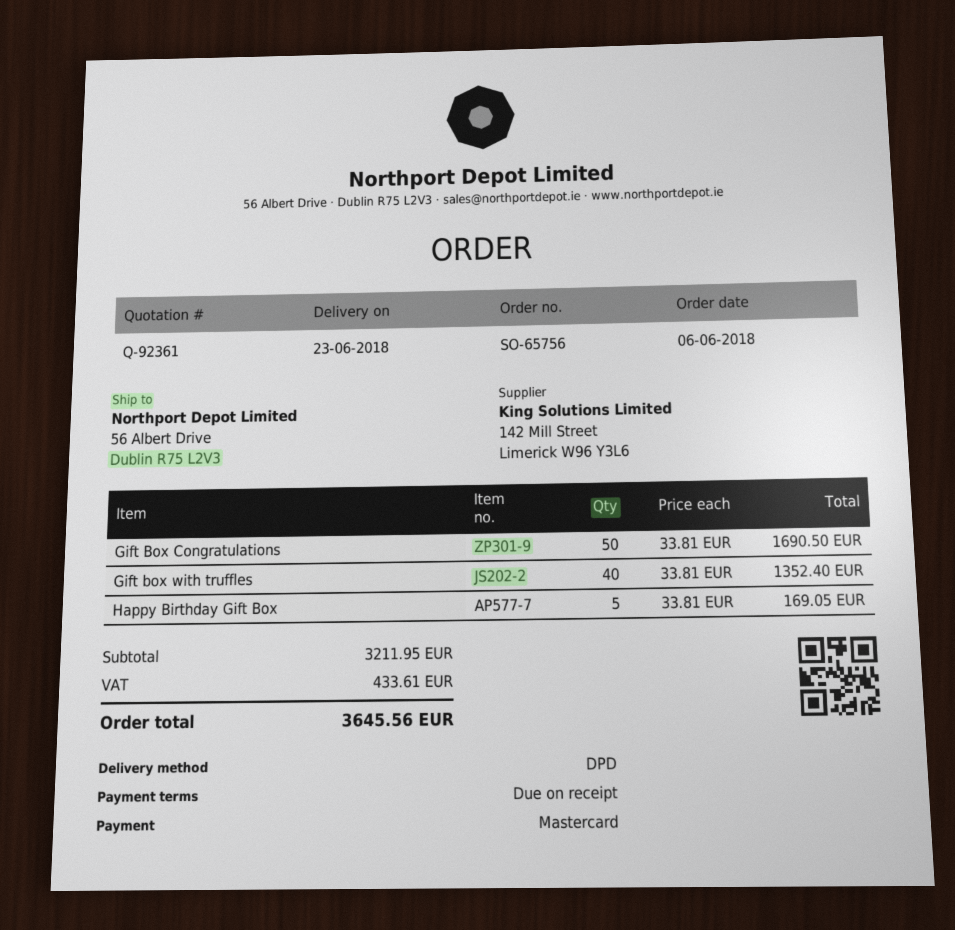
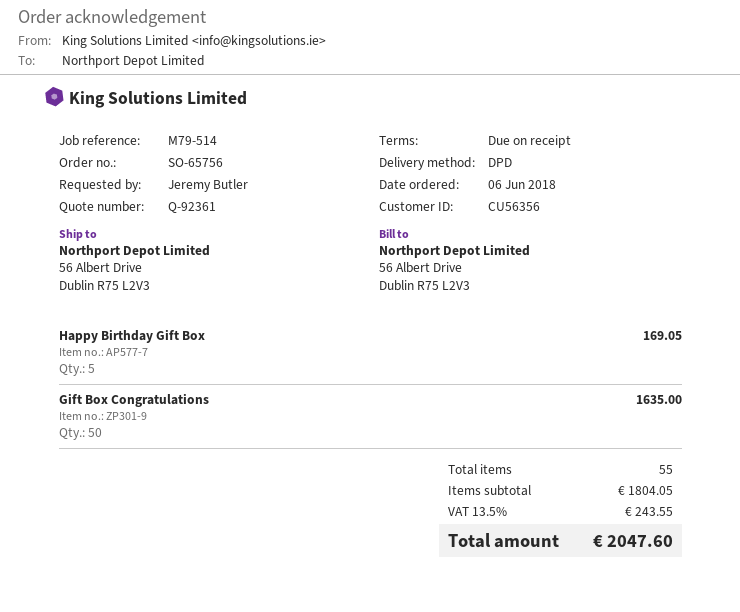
Gift Box Congratulations: 50 for 1690.50 -> 50 for 1635.00
Gift box with truffles: 40 for 1352.40 -> none
subtotal: 3211.95 -> 1804.05
tax: 433.61 -> 243.55
total: 3645.56 -> 2047.60

